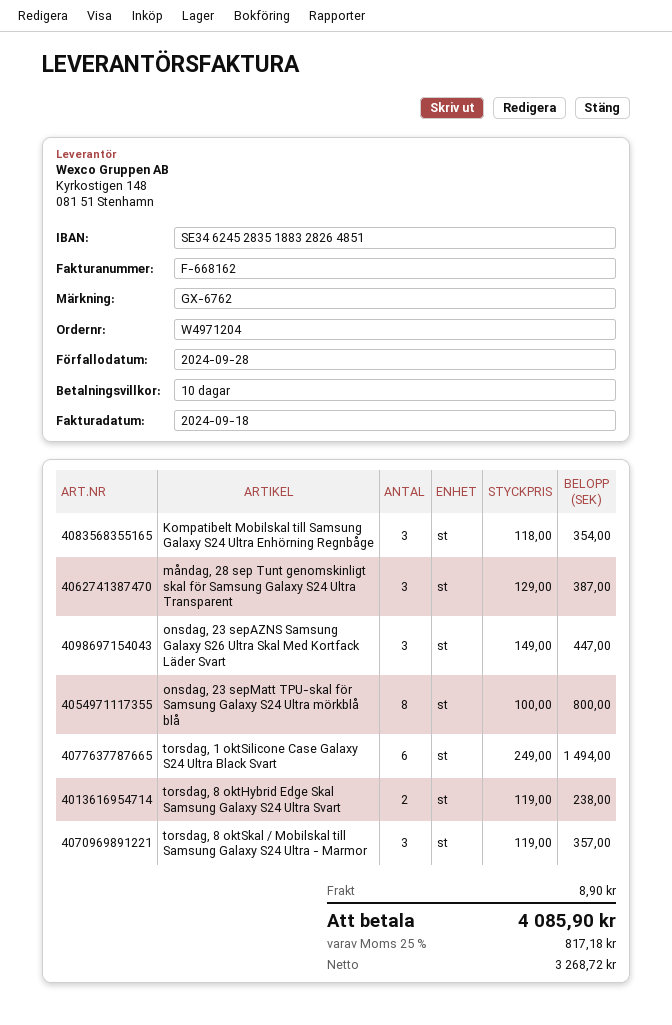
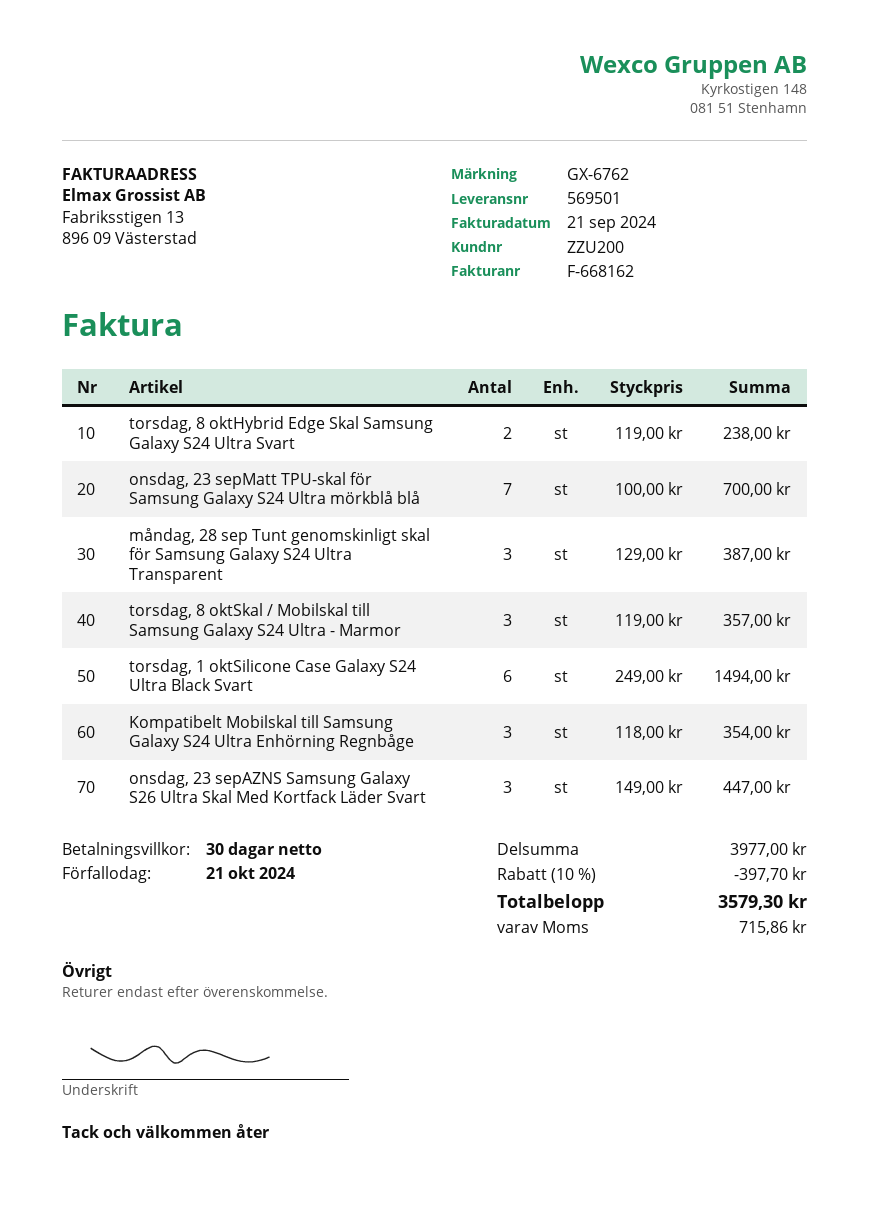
invoice date: 2024-09-18 -> 2024-09-21
payment terms: 10 days -> 30 days
due date: 2024-09-28 -> 2024-10-21
onsdag, 23 sepMatt TPU-skal för Samsung Galaxy S24 Ultra mörkblå blå: 8 x 100.00 = 800.00 -> 7 x 100.00 = 700.00
discount: none -> 10% = 397.70
shipping: 8.90 -> none
tax: 817.18 -> 715.86
total: 4085.90 -> 3579.30

